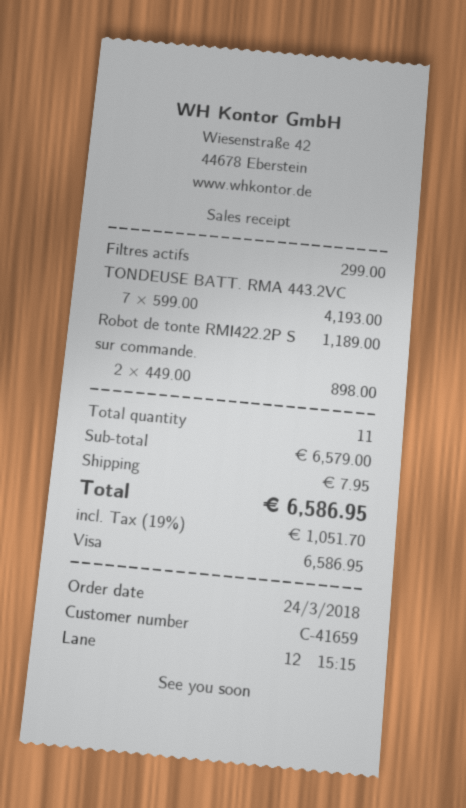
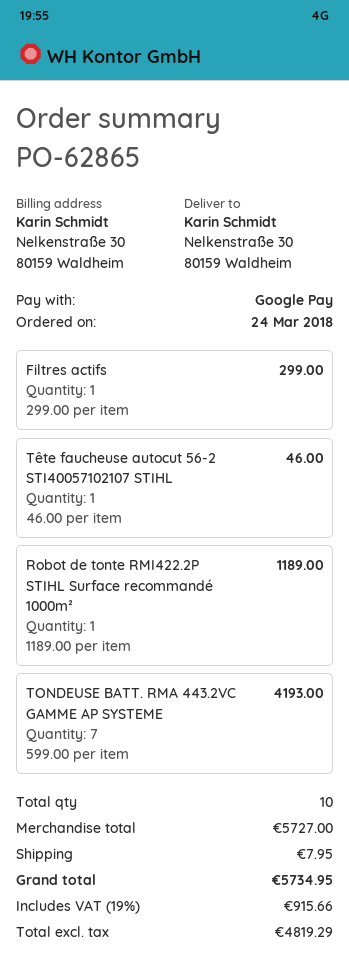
payment method: Visa -> Google Pay
sur commande.: 2 x 449.00 = 898.00 -> none
Tête faucheuse autocut 56-2 STI40057102107 STIHL: none -> 1 x 46.00 = 46.00
total quantity: 11 -> 10
subtotal: 6579.00 -> 5727.00
tax: 19% = 1051.70 -> 19% = 915.66
total: 6586.95 -> 5734.95

